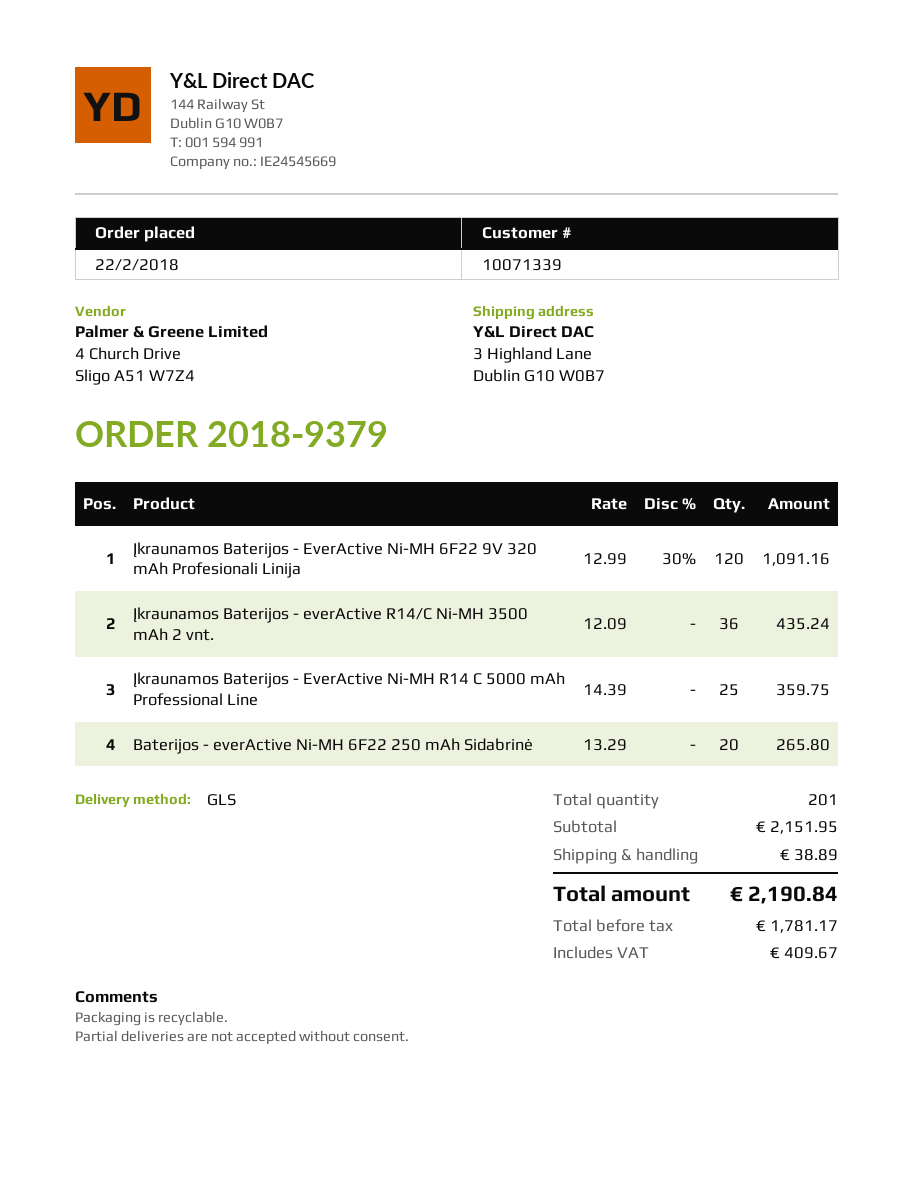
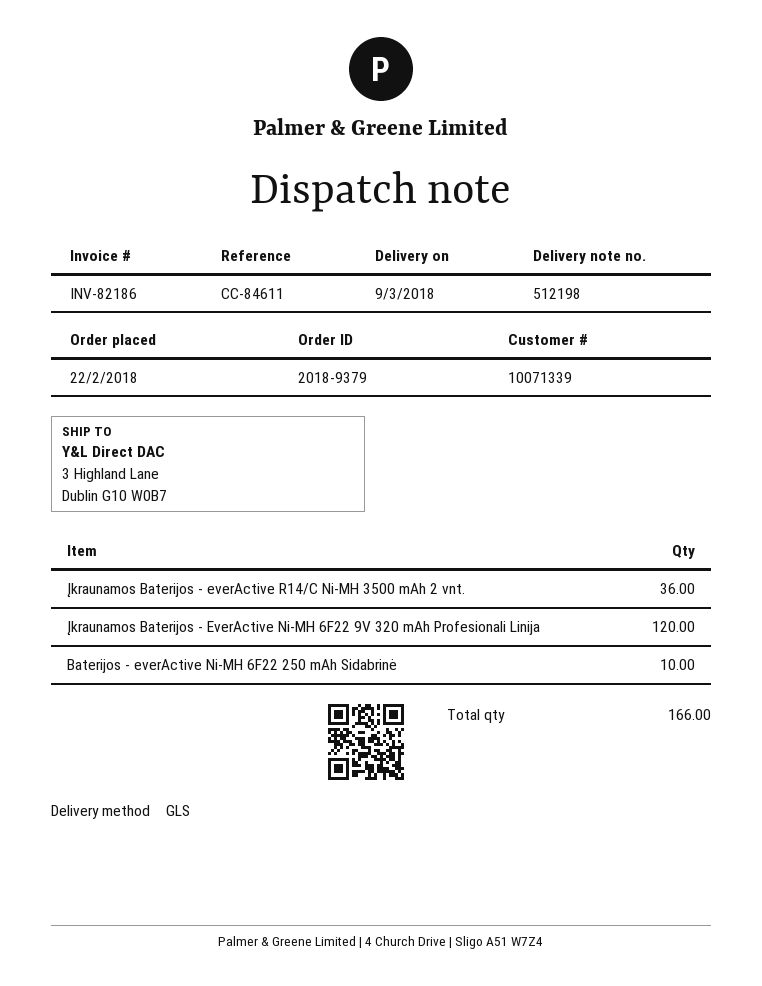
Įkraunamos Baterijos - EverActive Ni-MH R14 C 5000 mAh Professional Line: 25 -> none
Baterijos - everActive Ni-MH 6F22 250 mAh Sidabrinė: 20 -> 10
total quantity: 201 -> 166

